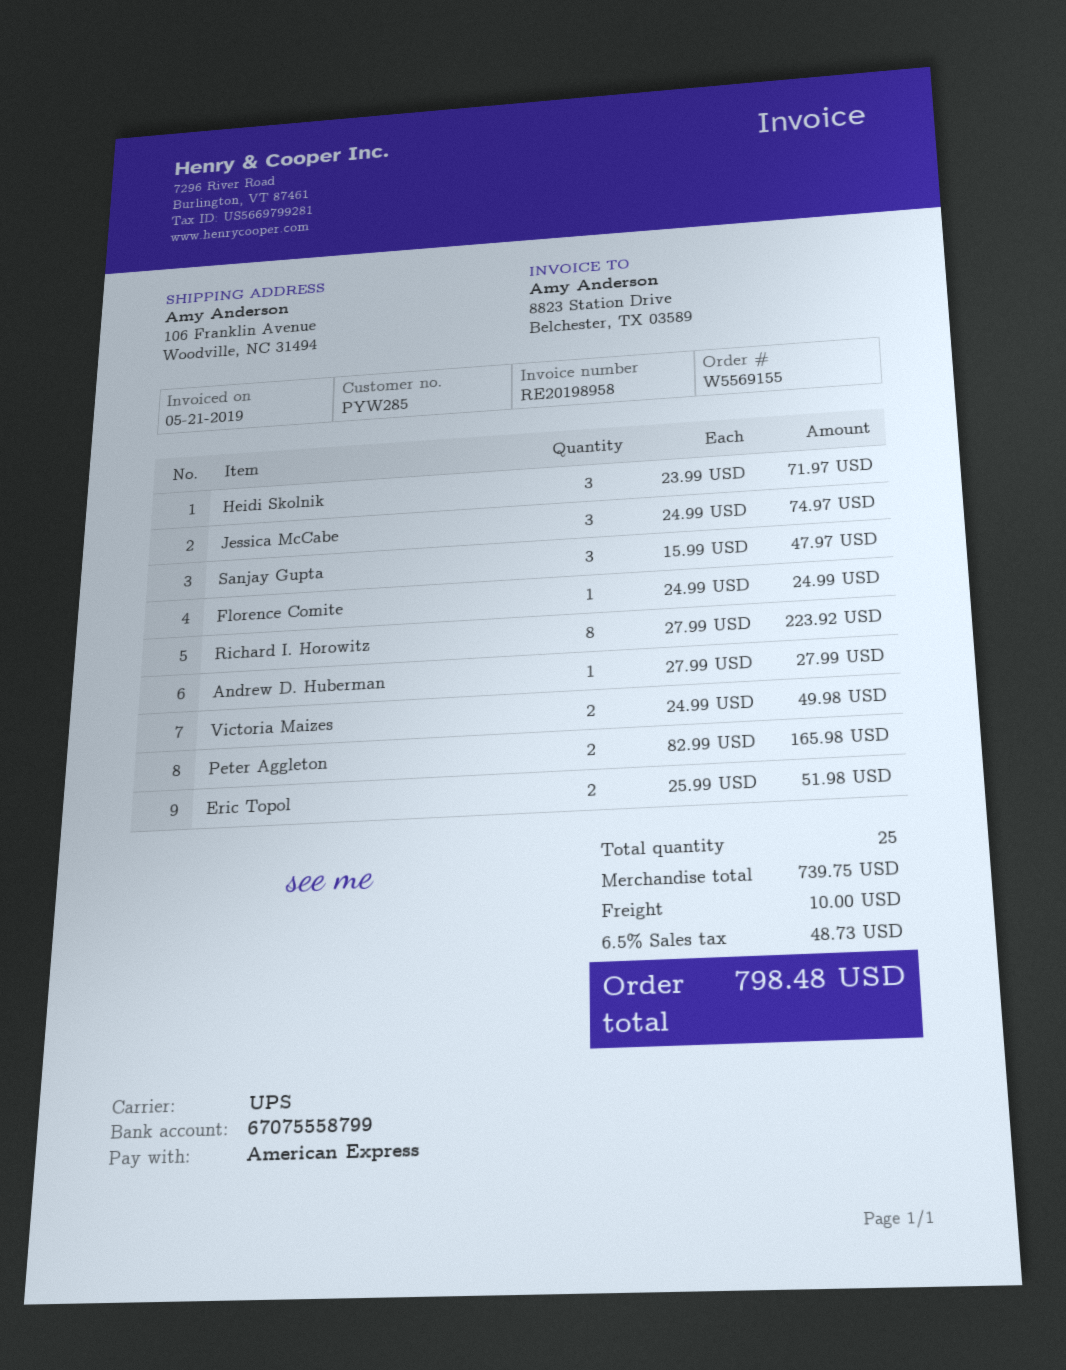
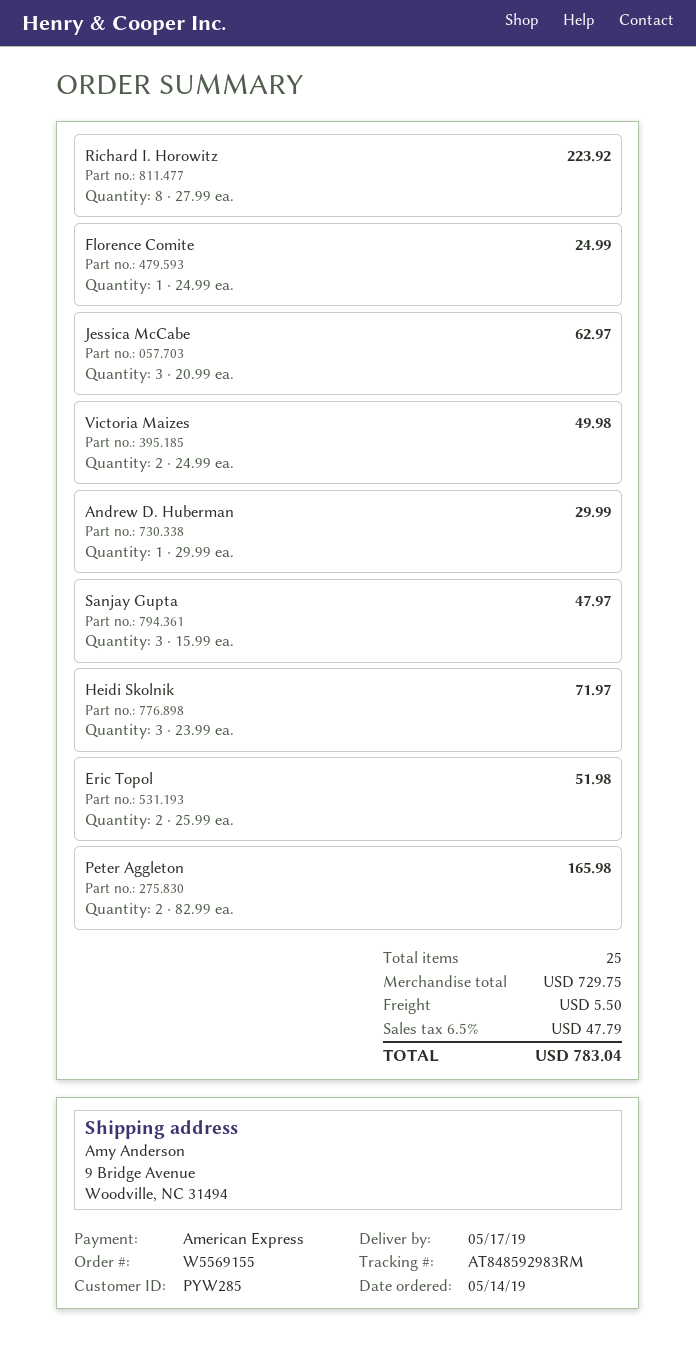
ship to: 106 Franklin Avenue, Woodville, NC 31494 -> 9 Bridge Avenue, Woodville, NC 31494
Jessica McCabe: 3 x 24.99 = 74.97 -> 3 x 20.99 = 62.97
Andrew D. Huberman: 1 x 27.99 = 27.99 -> 1 x 29.99 = 29.99
subtotal: 739.75 -> 729.75
shipping: 10.00 -> 5.50
tax: 6.5% = 48.73 -> 6.5% = 47.79
total: 798.48 -> 783.04

